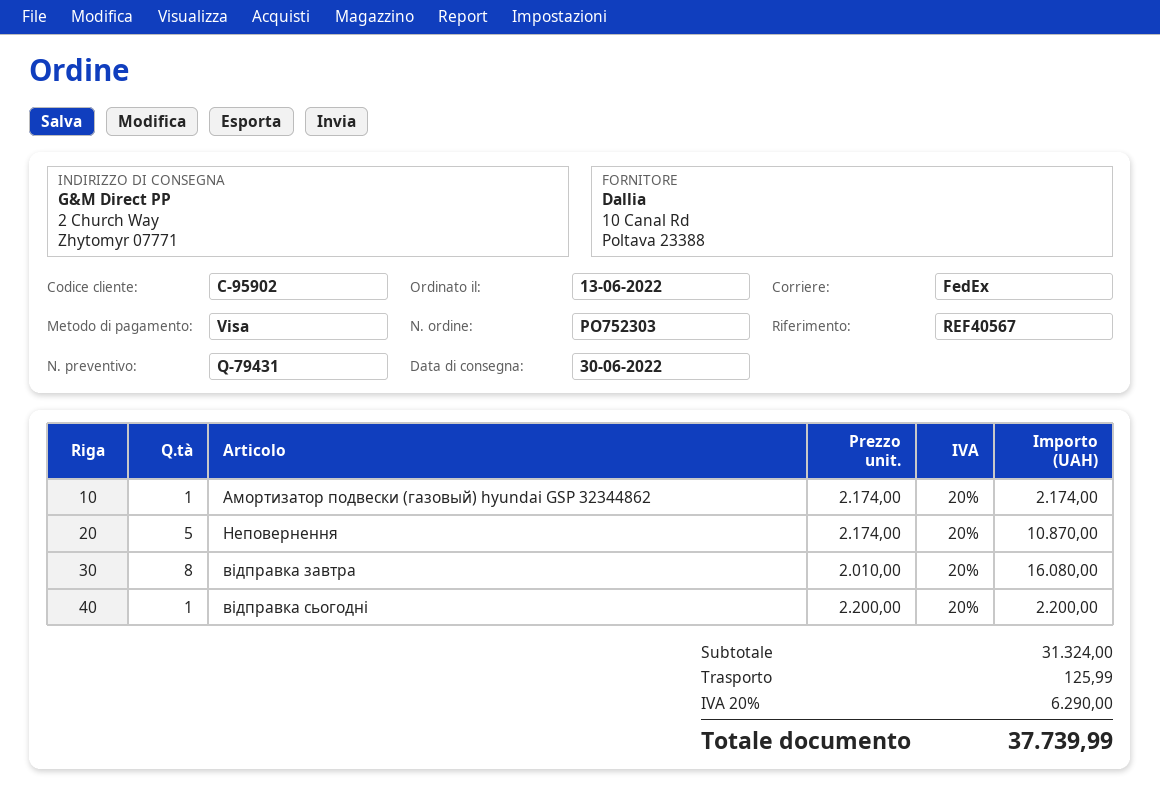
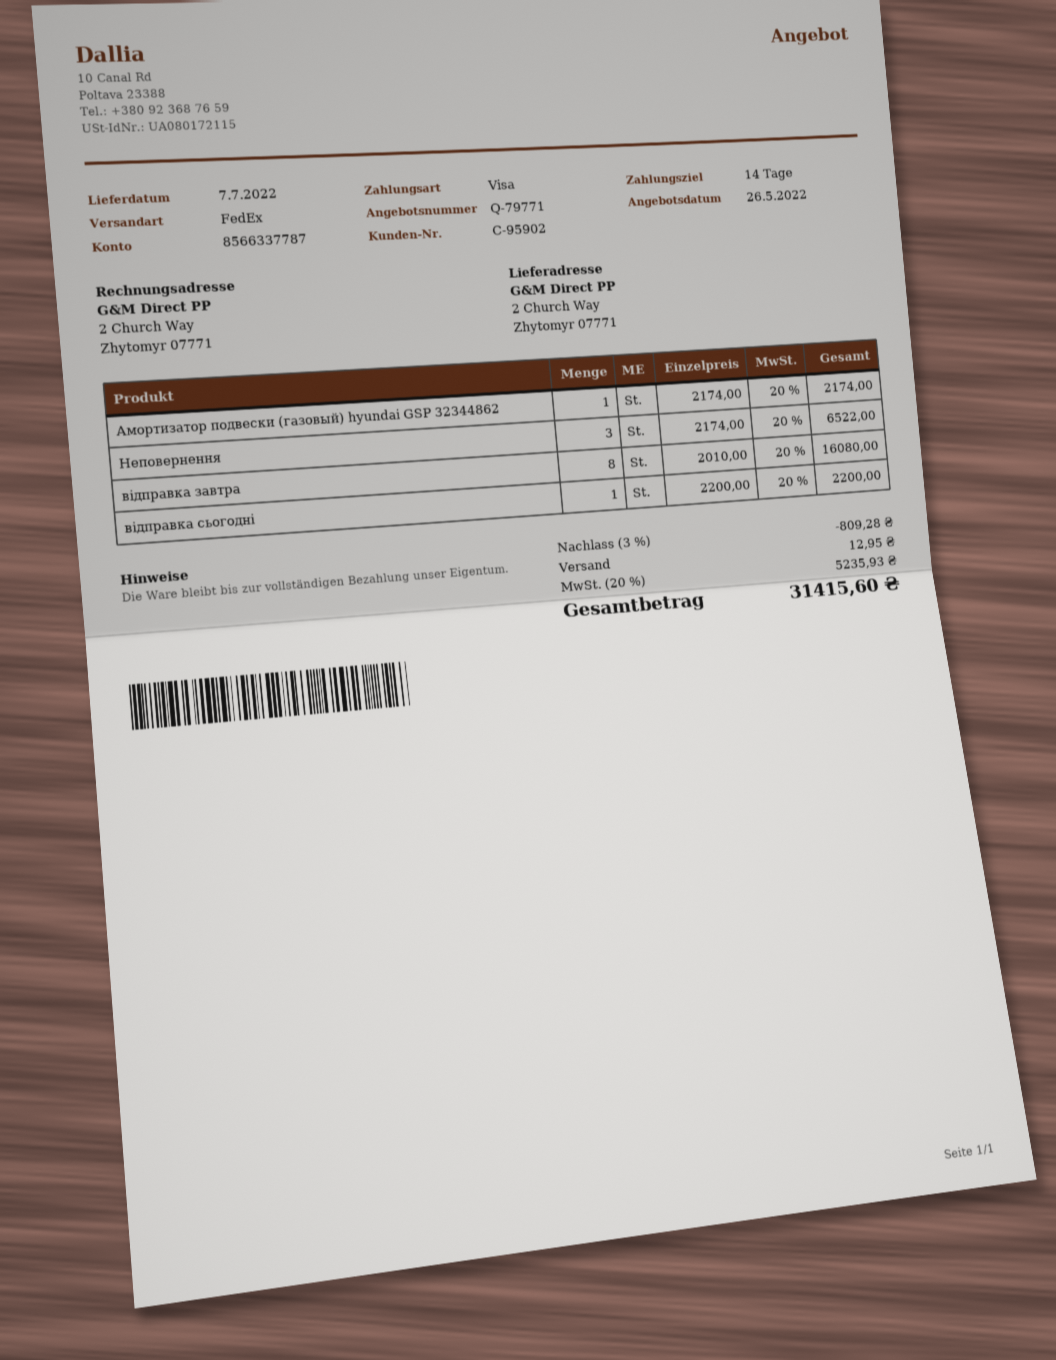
quote number: Q-79431 -> Q-79771
delivery date: 2022-06-30 -> 2022-07-07
Неповернення: 5 x 2174.00 = 10870.00 -> 3 x 2174.00 = 6522.00
discount: none -> 3% = 809.28
shipping: 125.99 -> 12.95
tax: 20% = 6290.00 -> 20% = 5235.93
total: 37739.99 -> 31415.60

